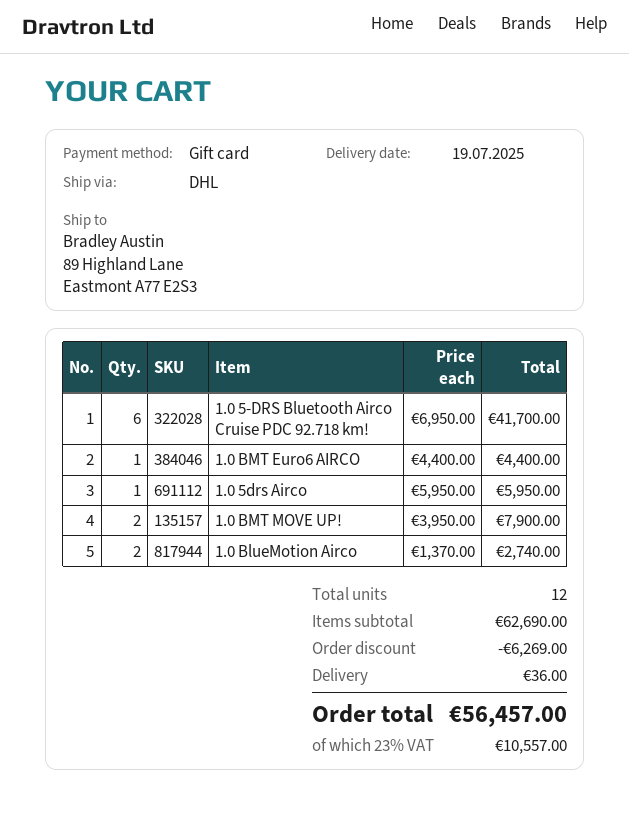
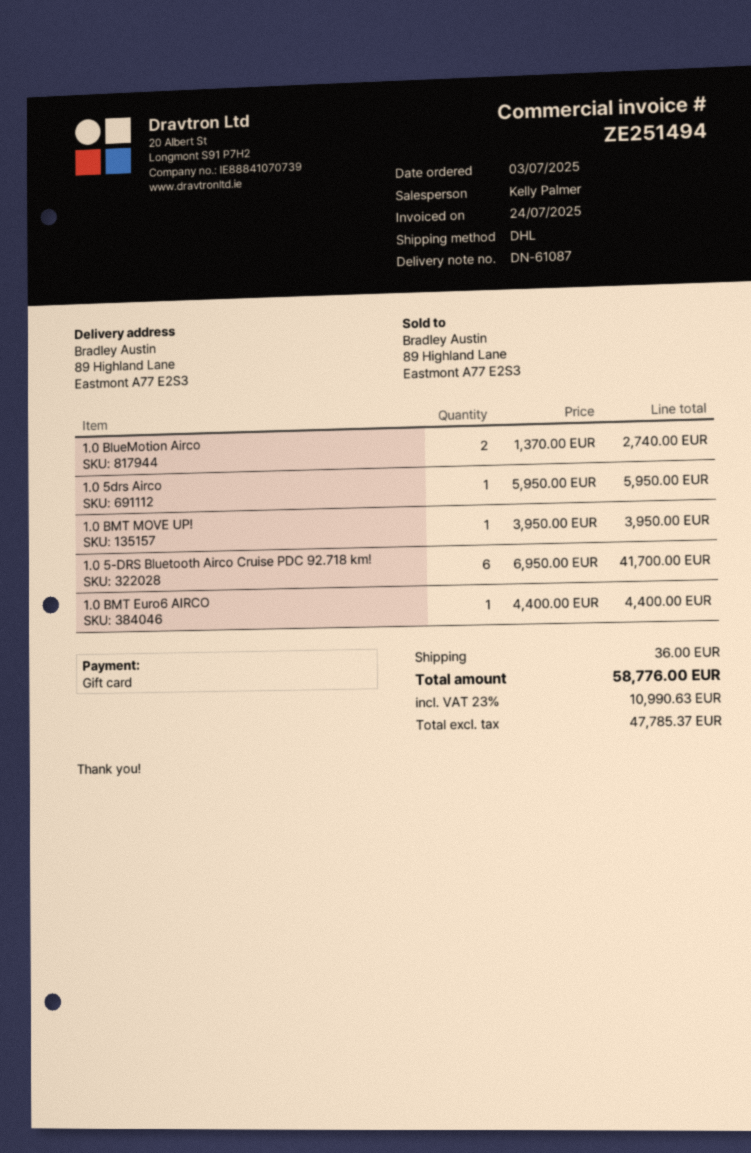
1.0 BMT MOVE UP!: 2 x 3950.00 = 7900.00 -> 1 x 3950.00 = 3950.00
discount: 6269.00 -> none
tax: 23% = 10557.00 -> 23% = 10990.63
total: 56457.00 -> 58776.00

